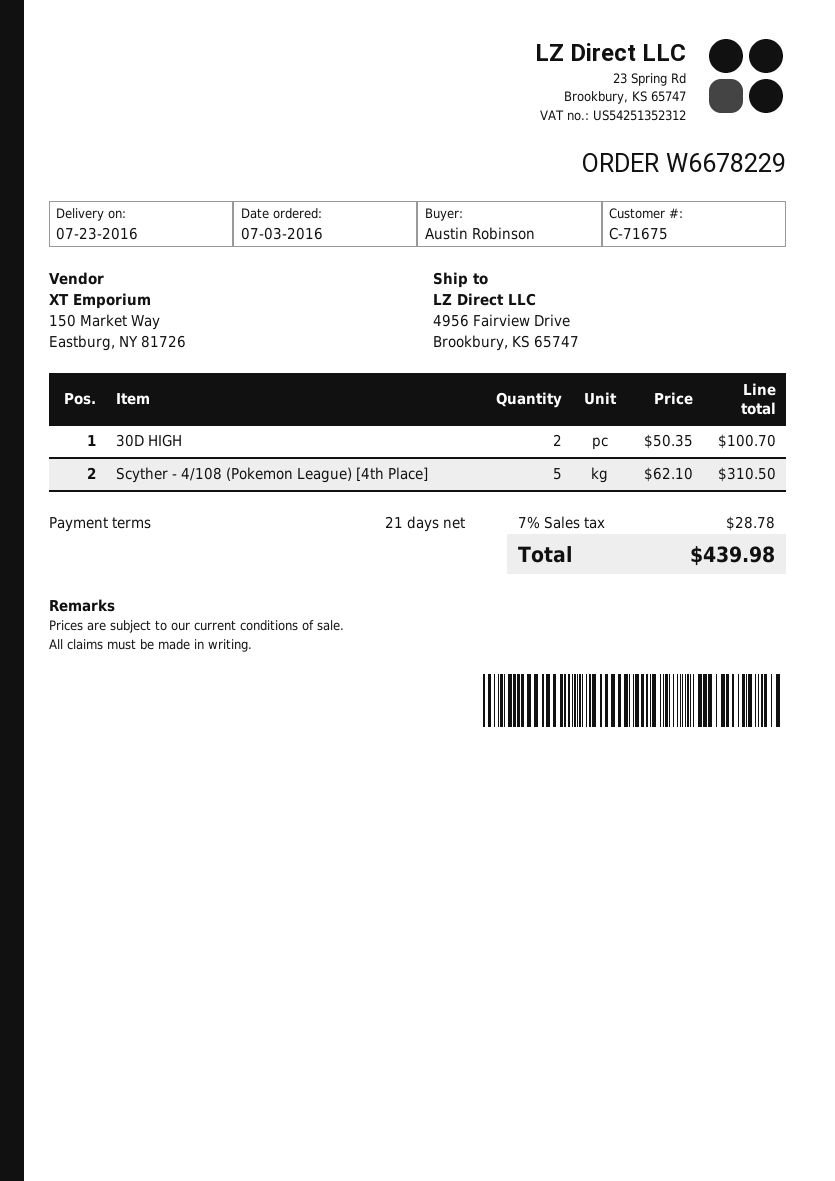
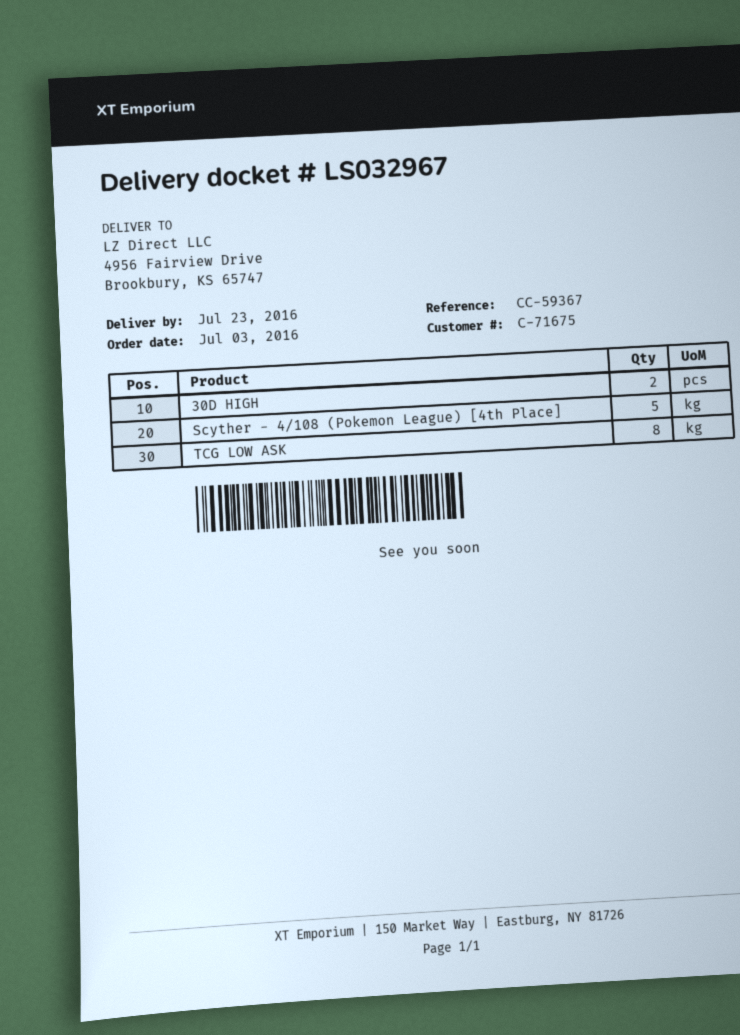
TCG LOW ASK: none -> 8

